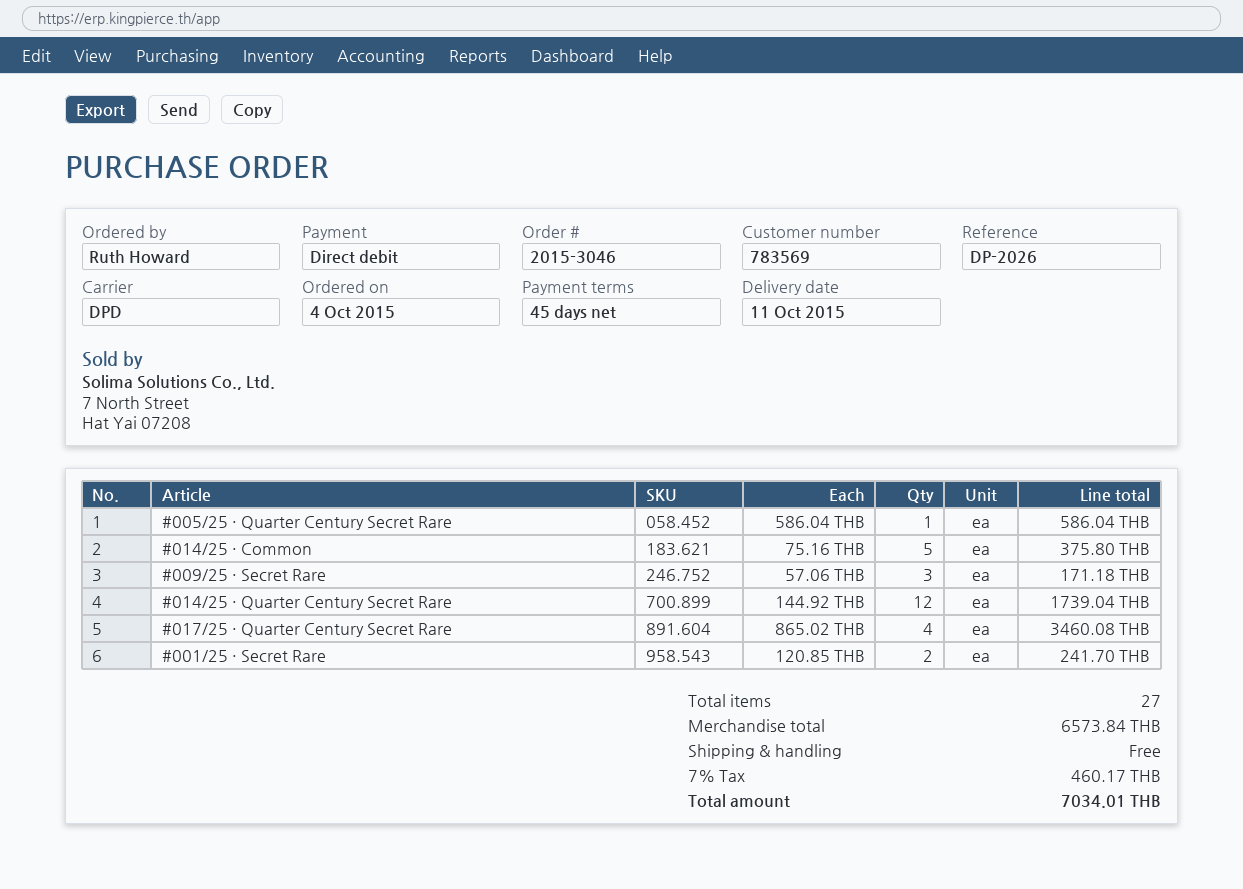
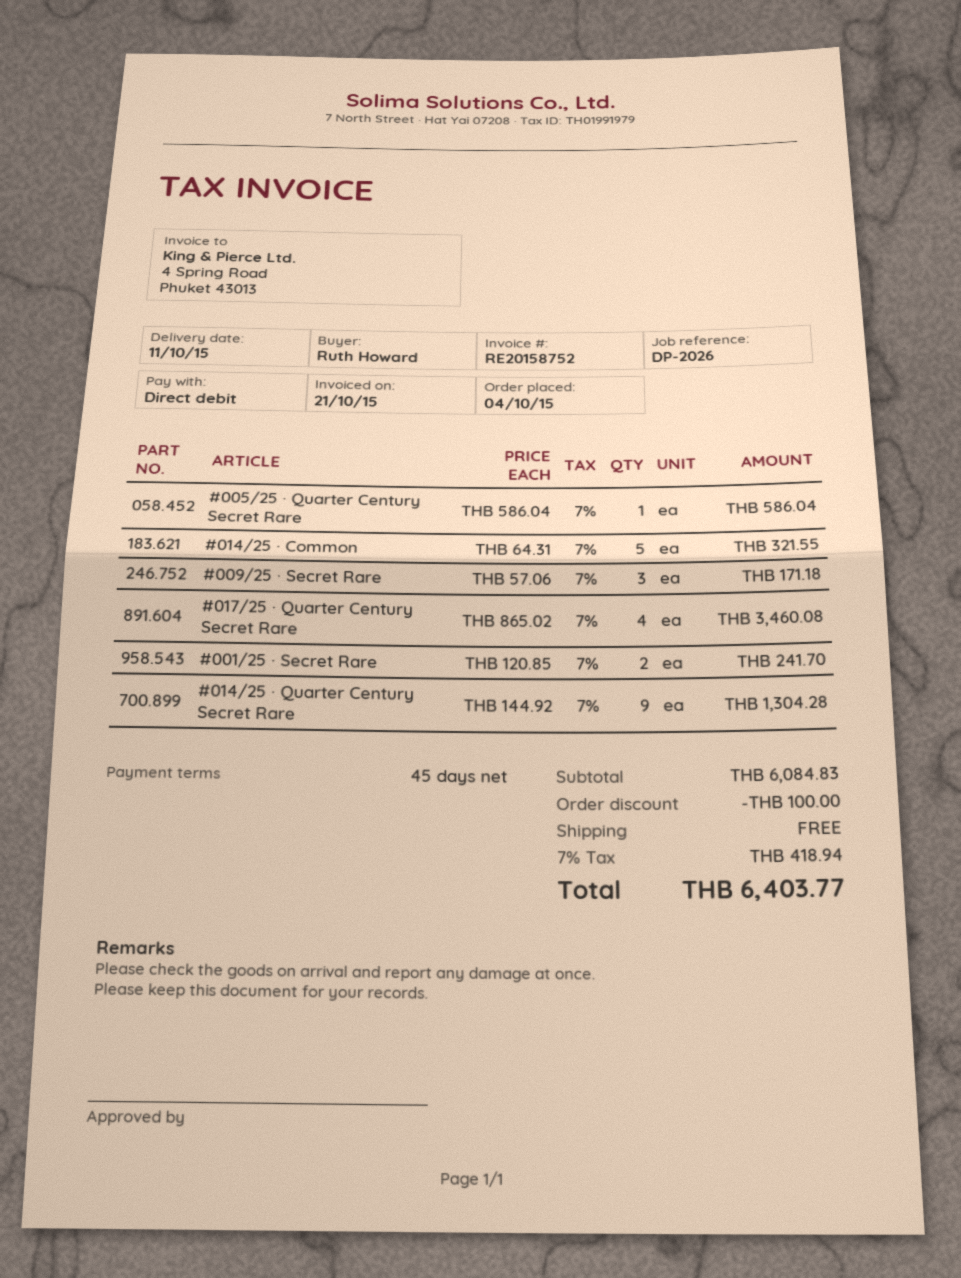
#014/25 · Common: 5 x 75.16 = 375.80 -> 5 x 64.31 = 321.55
#014/25 · Quarter Century Secret Rare: 12 x 144.92 = 1739.04 -> 9 x 144.92 = 1304.28
subtotal: 6573.84 -> 6084.83
discount: none -> 100.00
tax: 7% = 460.17 -> 7% = 418.94
total: 7034.01 -> 6403.77

